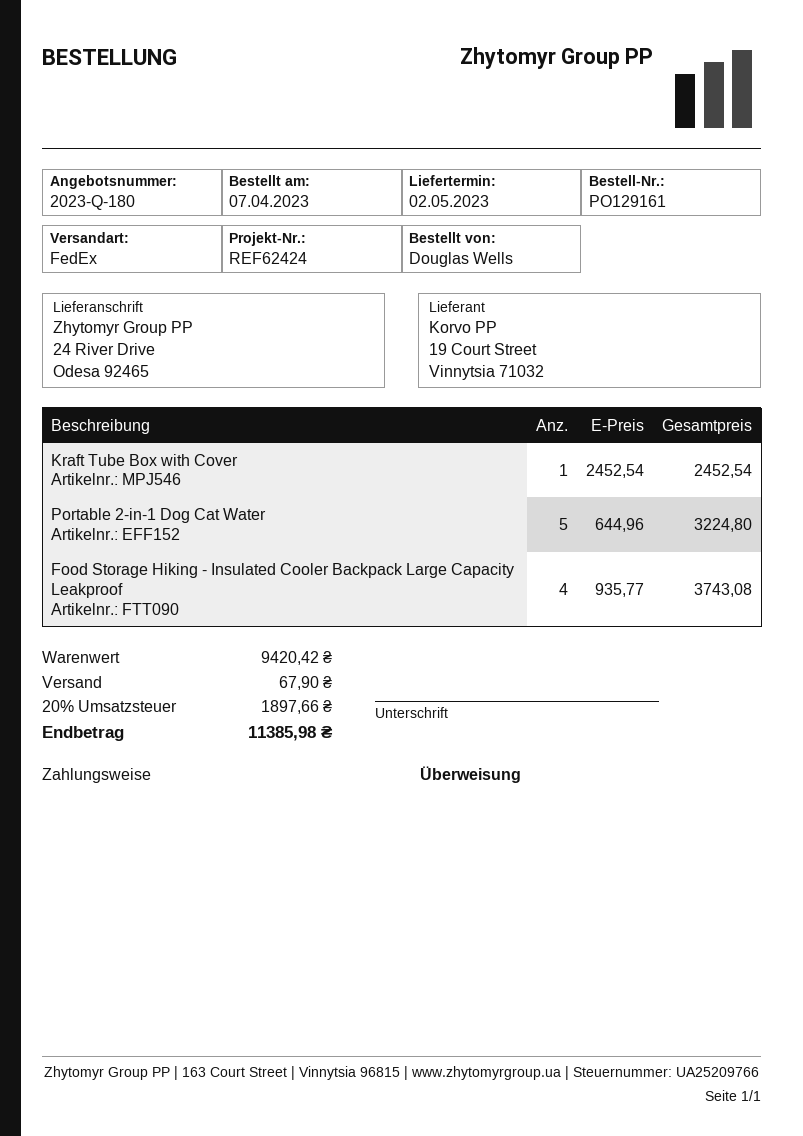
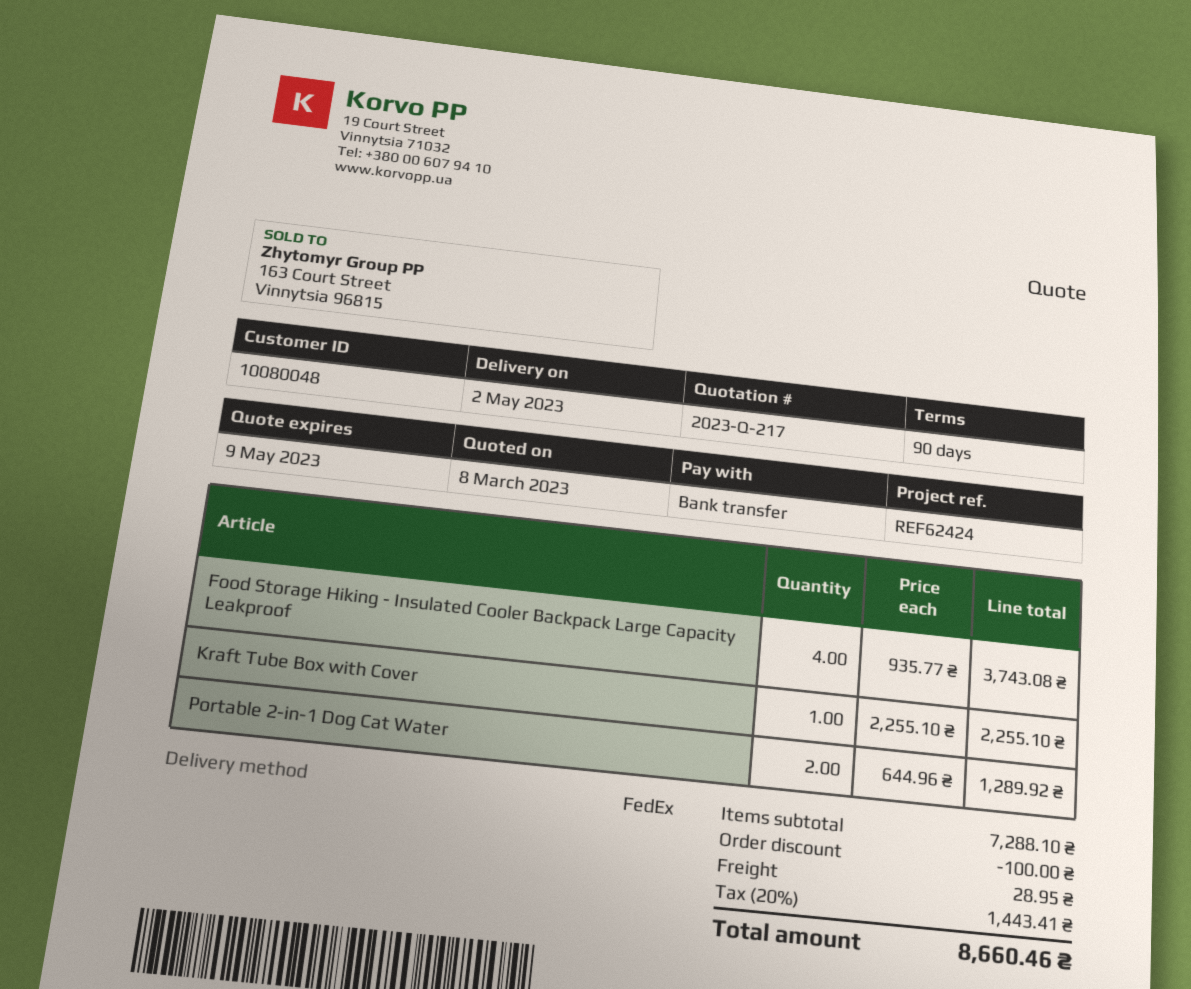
quote number: 2023-Q-180 -> 2023-Q-217
Kraft Tube Box with Cover: 1 x 2452.54 = 2452.54 -> 1 x 2255.10 = 2255.10
Portable 2-in-1 Dog Cat Water: 5 x 644.96 = 3224.80 -> 2 x 644.96 = 1289.92
subtotal: 9420.42 -> 7288.10
discount: none -> 100.00
shipping: 67.90 -> 28.95
tax: 20% = 1897.66 -> 20% = 1443.41
total: 11385.98 -> 8660.46

